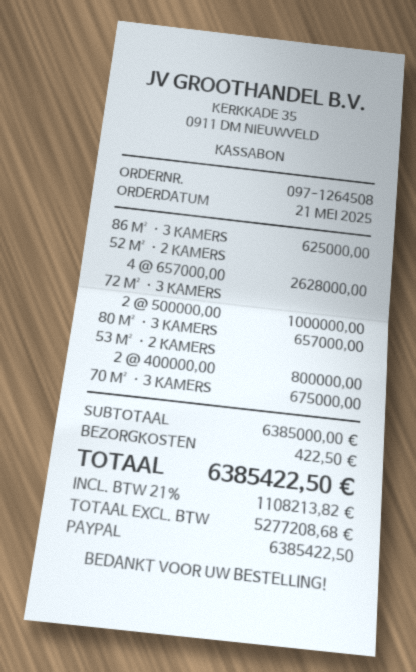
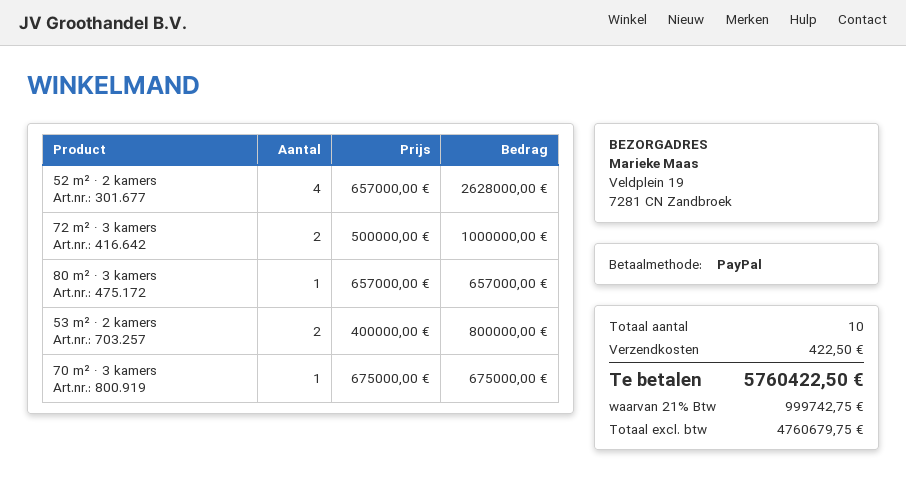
86 M² · 3 KAMERS: 1 x 625000.00 = 625000.00 -> none
net: 5277208.68 -> 4760679.75
tax: 21% = 1108213.82 -> 21% = 999742.75
total: 6385422.50 -> 5760422.50

